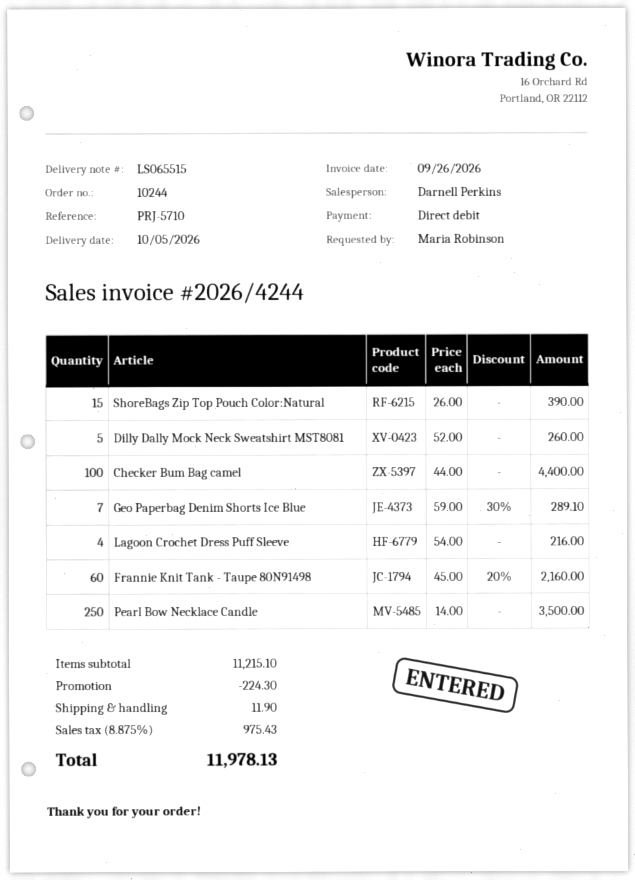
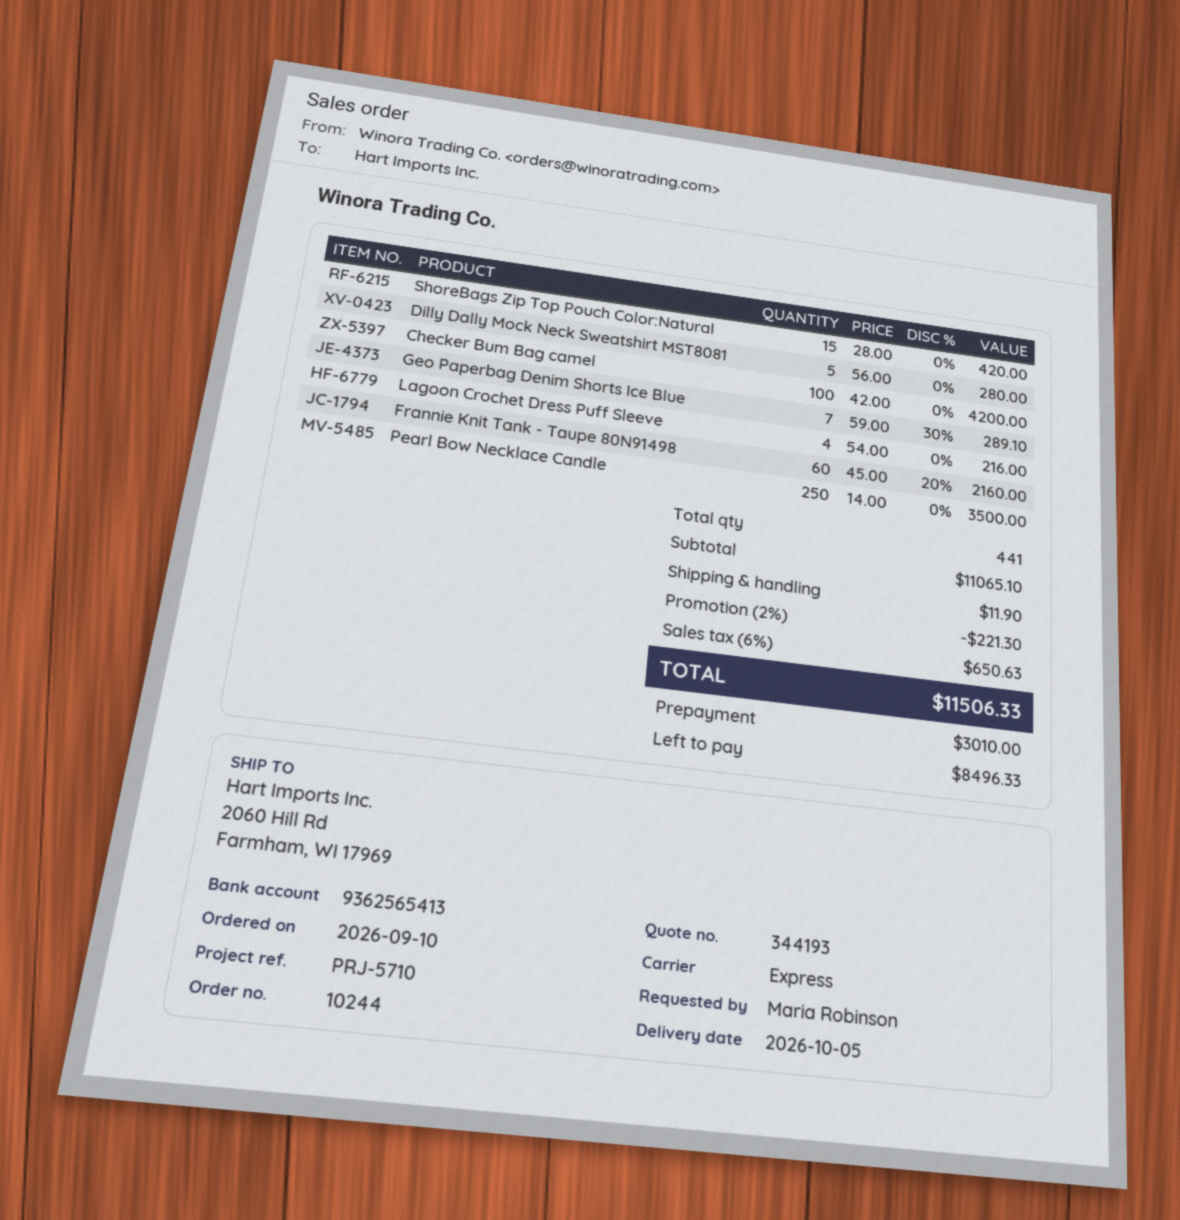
ShoreBags Zip Top Pouch Color:Natural: 15 x 26.00 = 390.00 -> 15 x 28.00 = 420.00
Dilly Dally Mock Neck Sweatshirt MST8081: 5 x 52.00 = 260.00 -> 5 x 56.00 = 280.00
Checker Bum Bag camel: 100 x 44.00 = 4400.00 -> 100 x 42.00 = 4200.00
subtotal: 11215.10 -> 11065.10
discount: 224.30 -> 221.30
tax: 8.875% = 975.43 -> 6% = 650.63
total: 11978.13 -> 11506.33

